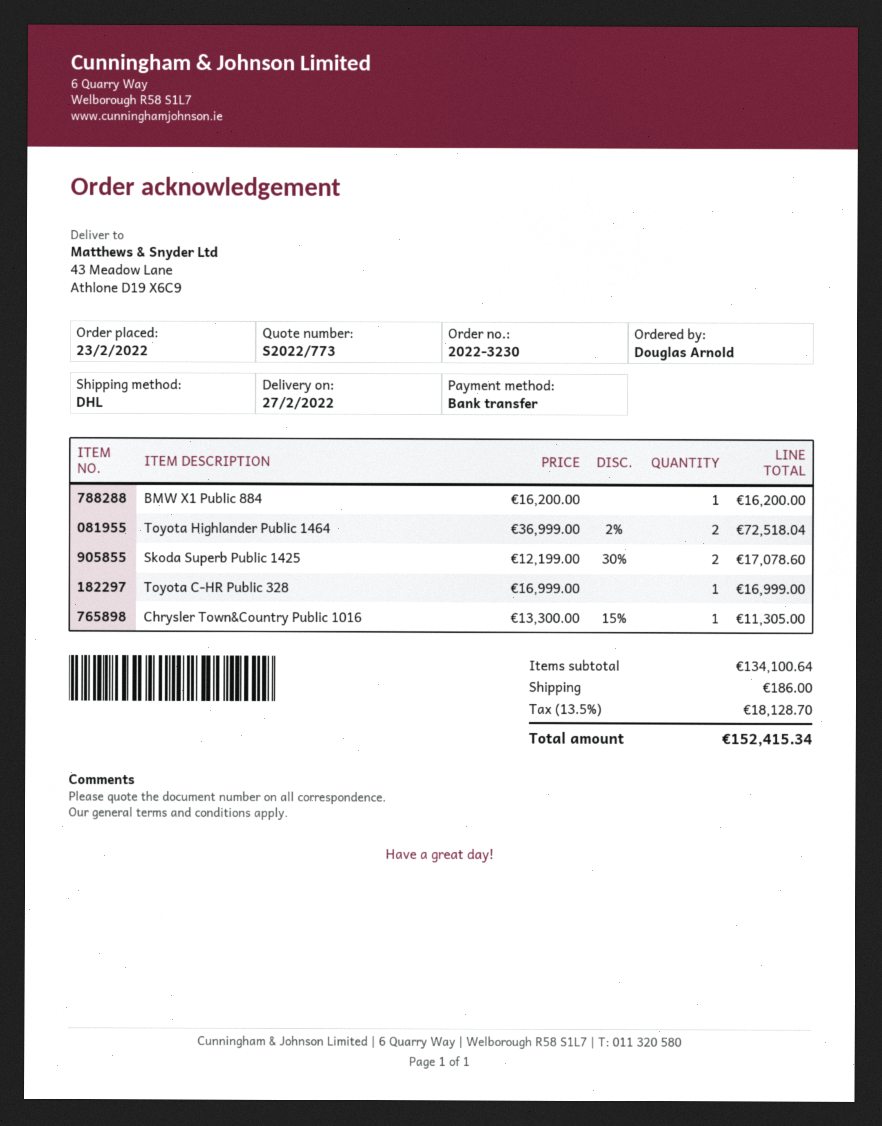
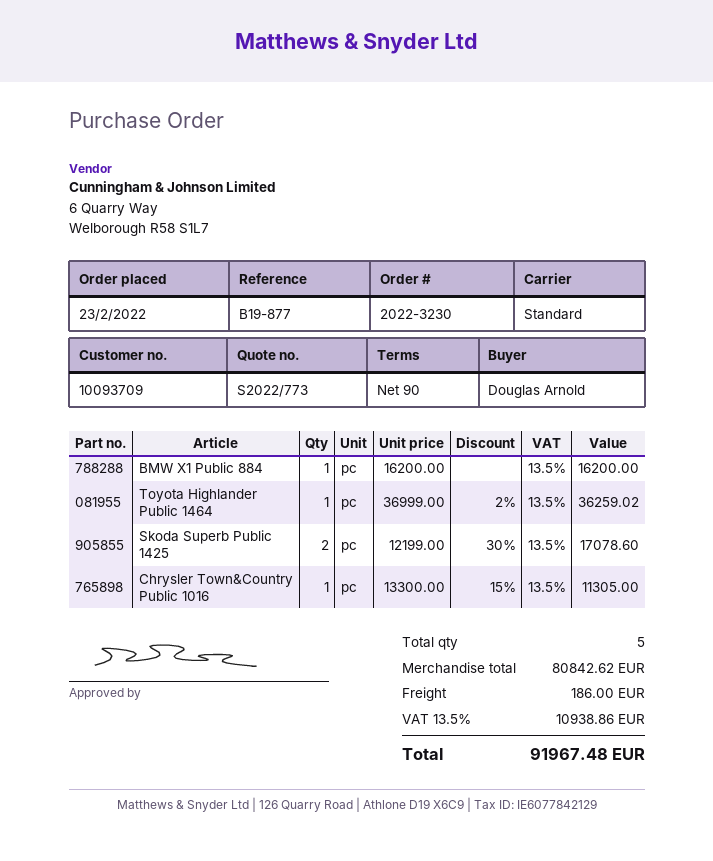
shipping method: DHL -> standard
Toyota Highlander Public 1464: 2 x 36999.00 - 2% = 72518.04 -> 1 x 36999.00 - 2% = 36259.02
Toyota C-HR Public 328: 1 x 16999.00 = 16999.00 -> none
subtotal: 134100.64 -> 80842.62
tax: 13.5% = 18128.70 -> 13.5% = 10938.86
total: 152415.34 -> 91967.48

